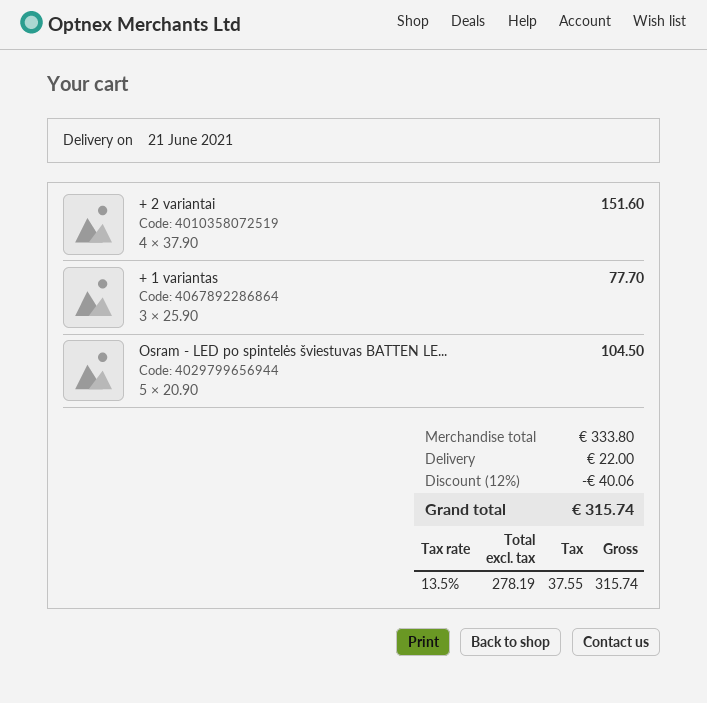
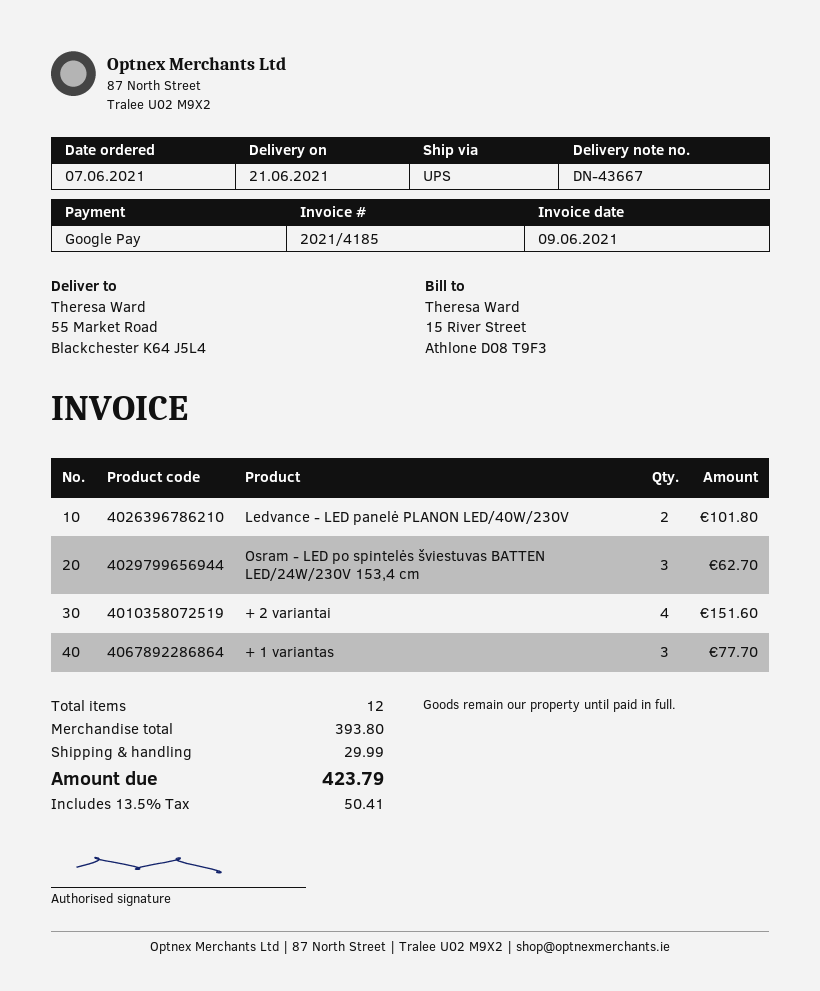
Osram - LED po spintelės šviestuvas BATTEN LE...: 5 for 104.50 -> 3 for 62.70
Ledvance - LED panelė PLANON LED/40W/230V: none -> 2 for 101.80
subtotal: 333.80 -> 393.80
discount: 12% = 40.06 -> none
shipping: 22.00 -> 29.99
tax: 13.5% = 37.55 -> 13.5% = 50.41
total: 315.74 -> 423.79

